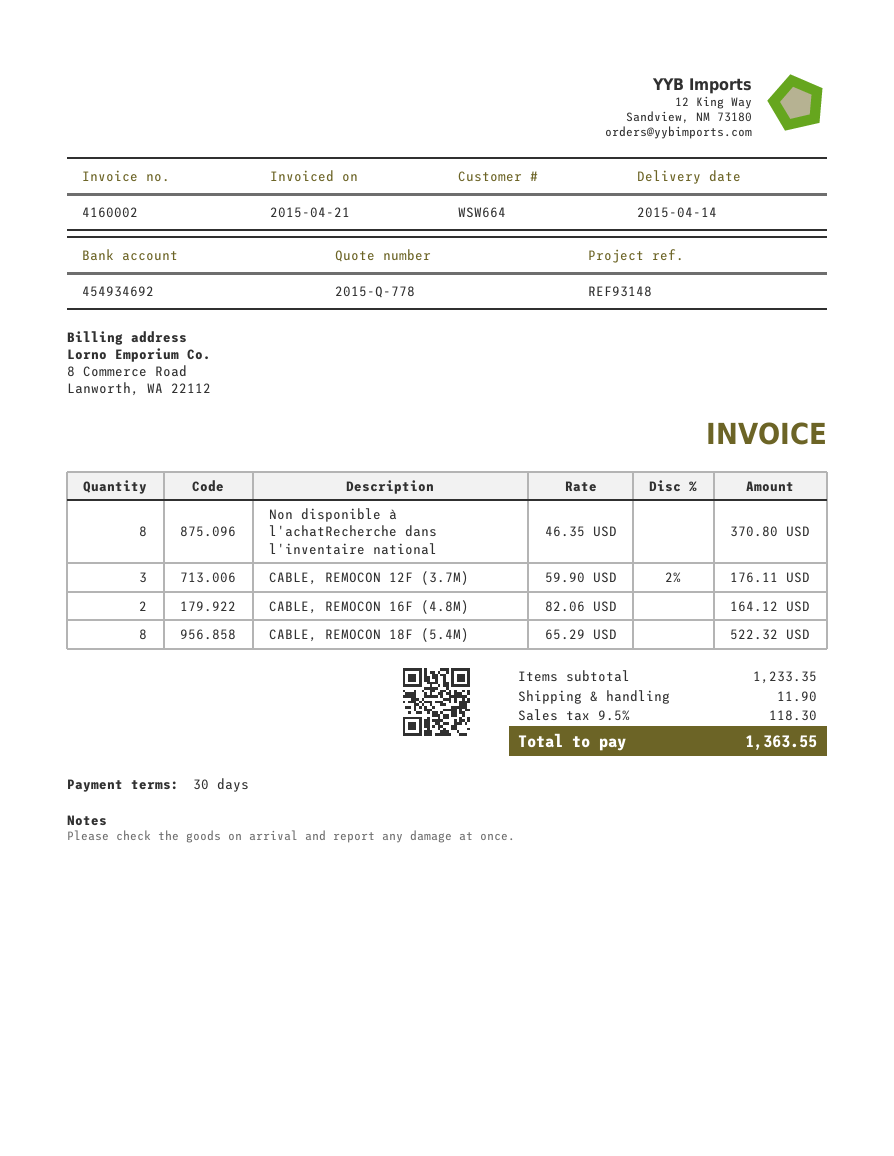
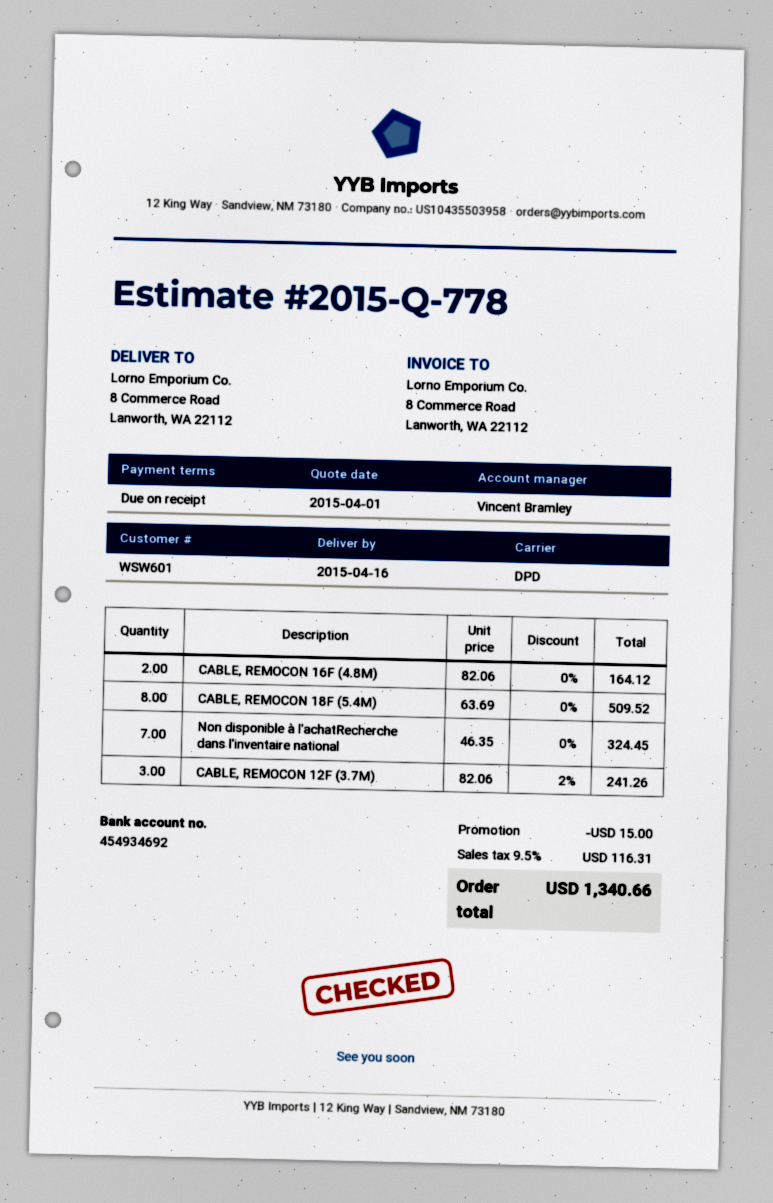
delivery date: 2015-04-14 -> 2015-04-16
payment terms: 30 days -> on receipt
customer number: WSW664 -> WSW601
Non disponible à l'achatRecherche dans l'inventaire national: 8 x 46.35 = 370.80 -> 7 x 46.35 = 324.45
CABLE, REMOCON 12F (3.7M): 3 x 59.90 - 2% = 176.11 -> 3 x 82.06 - 2% = 241.26
CABLE, REMOCON 18F (5.4M): 8 x 65.29 = 522.32 -> 8 x 63.69 = 509.52
discount: none -> 15.00
shipping: 11.90 -> none
tax: 9.5% = 118.30 -> 9.5% = 116.31
total: 1363.55 -> 1340.66

